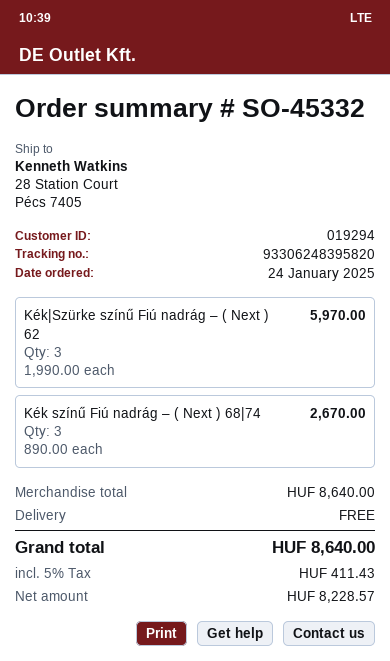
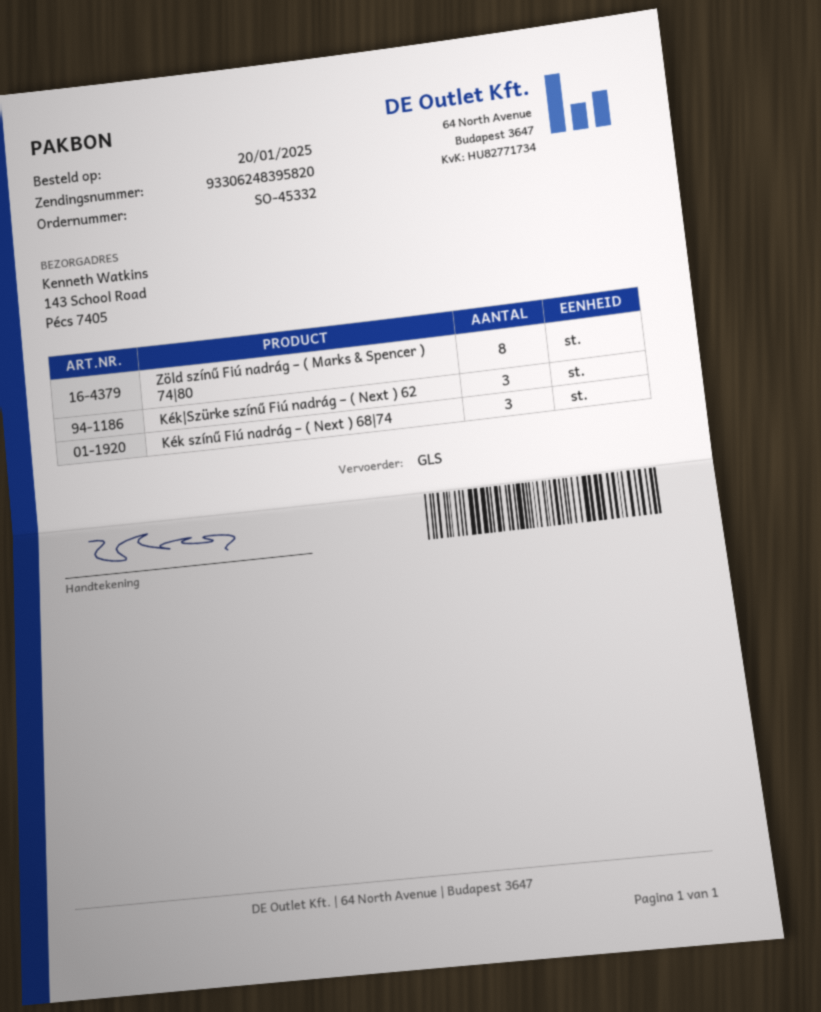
order date: 2025-01-24 -> 2025-01-20
ship to: 28 Station Court, Pécs 7405 -> 143 School Road, Pécs 7405
Zöld színű Fiú nadrág – ( Marks & Spencer ) 74|80: none -> 8

